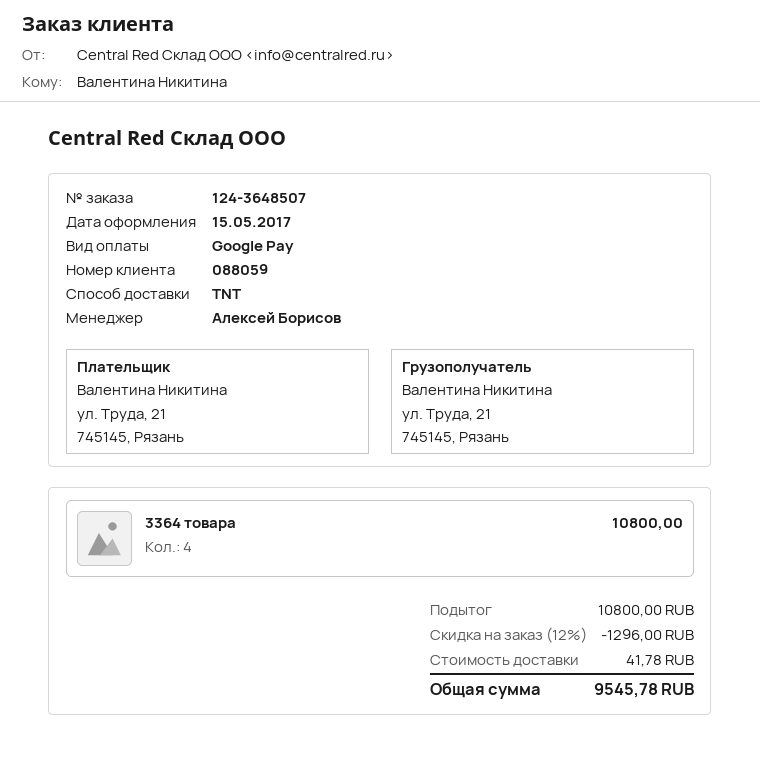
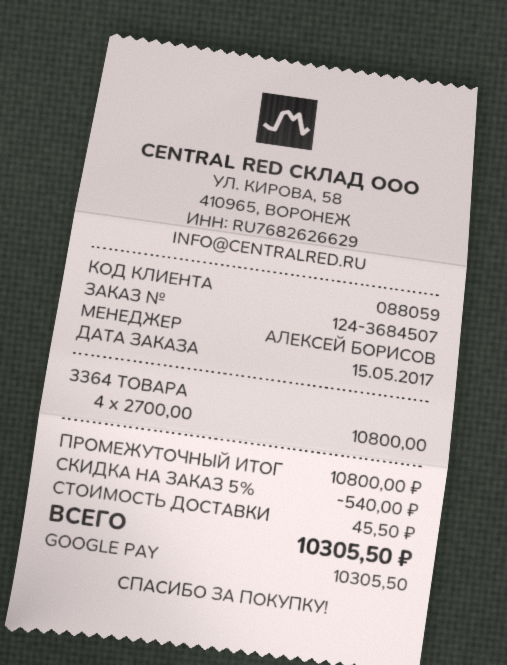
order number: 124-3648507 -> 124-3684507
discount: 12% = 1296.00 -> 5% = 540.00
shipping: 41.78 -> 45.50
total: 9545.78 -> 10305.50

